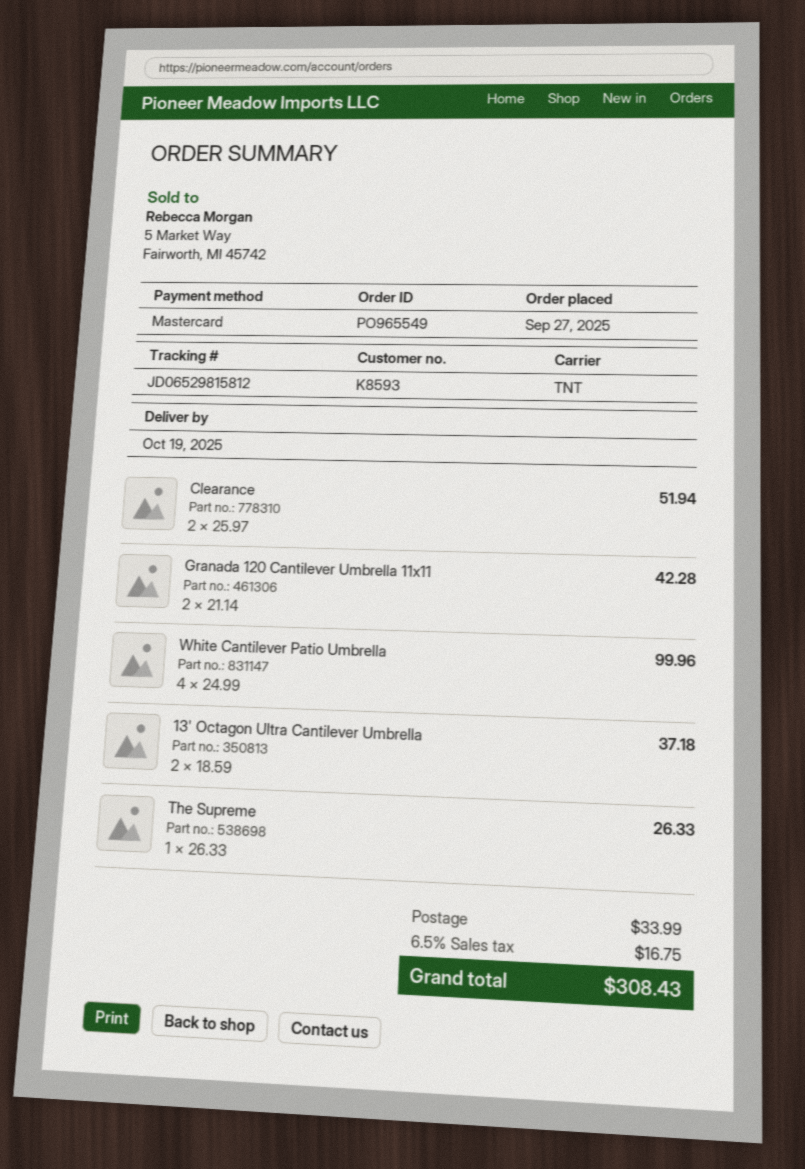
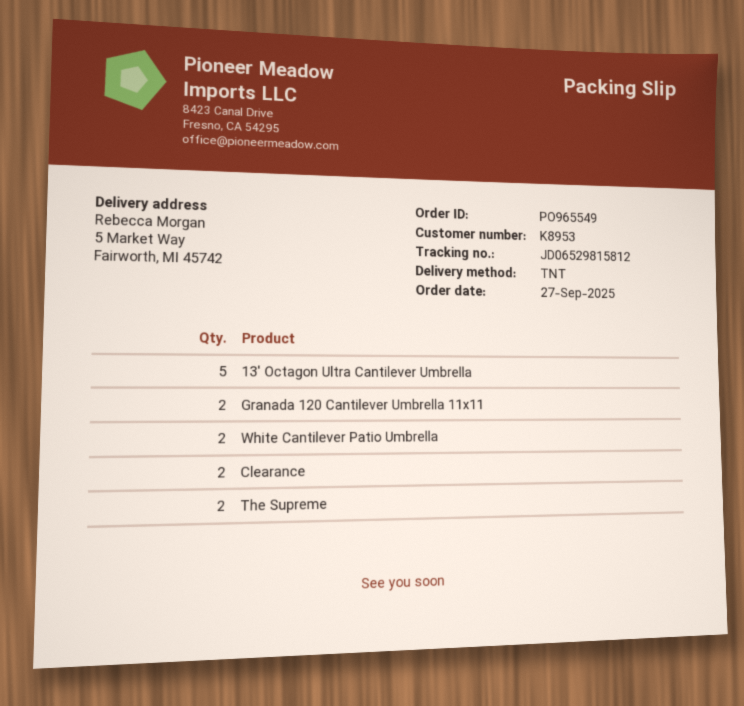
customer number: K8593 -> K8953
White Cantilever Patio Umbrella: 4 -> 2
13' Octagon Ultra Cantilever Umbrella: 2 -> 5
The Supreme: 1 -> 2

